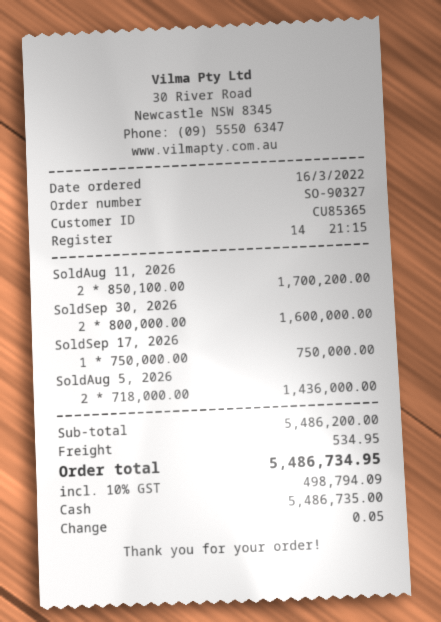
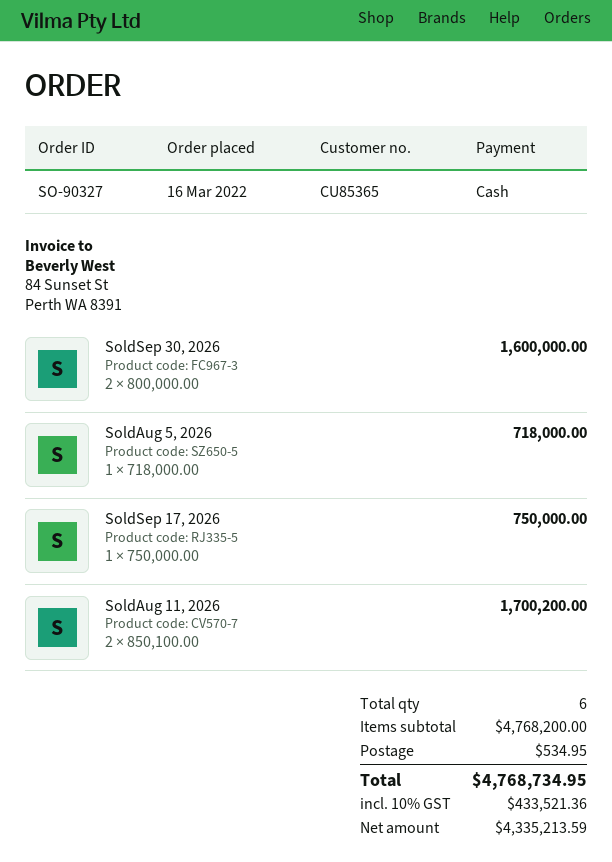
SoldAug 5, 2026: 2 x 718000.00 = 1436000.00 -> 1 x 718000.00 = 718000.00
subtotal: 5486200.00 -> 4768200.00
tax: 10% = 498794.09 -> 10% = 433521.36
total: 5486734.95 -> 4768734.95

